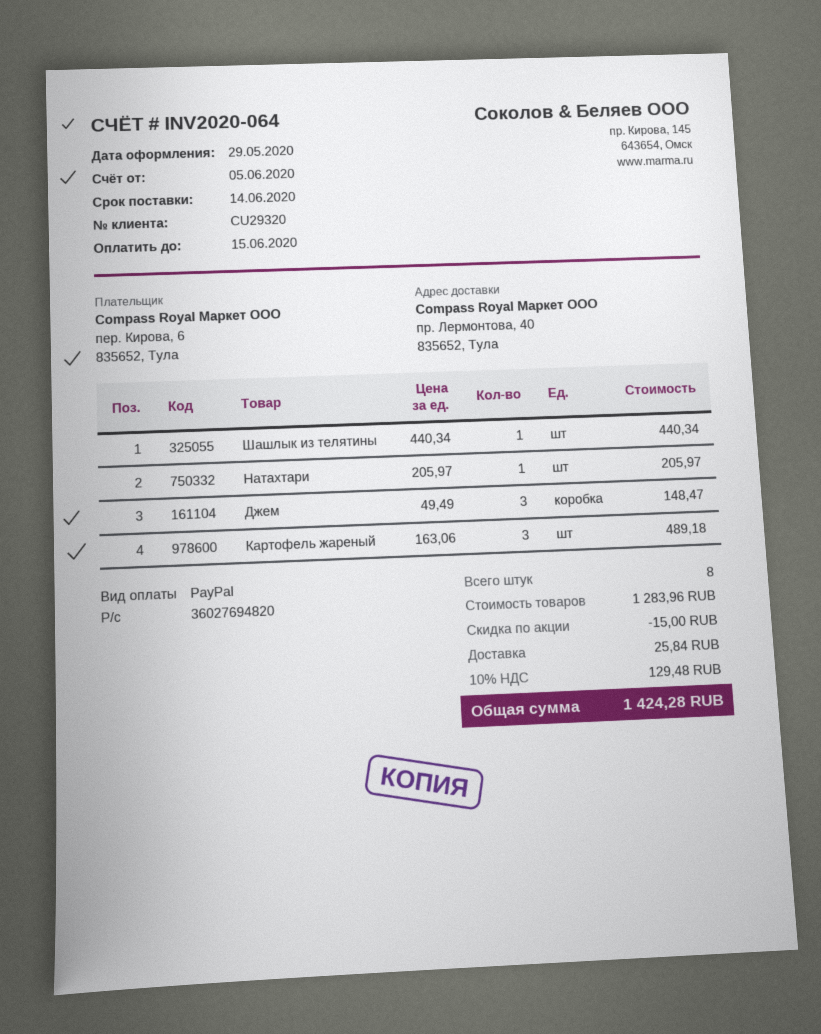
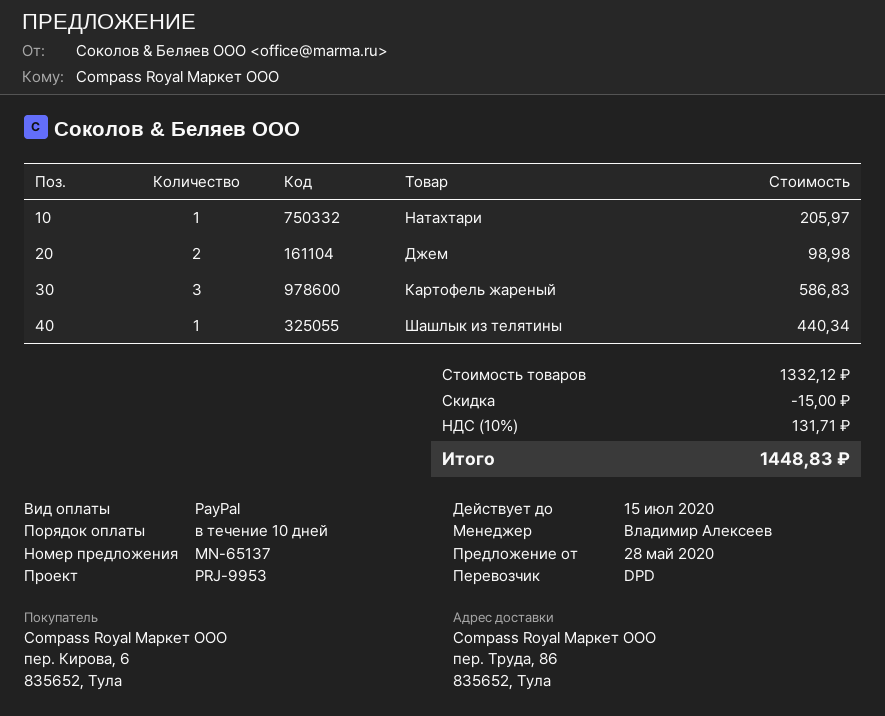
ship to: пр. Лермонтова, 40, 835652, Тула -> пер. Труда, 86, 835652, Тула
Джем: 3 for 148.47 -> 2 for 98.98
Картофель жареный: 3 for 489.18 -> 3 for 586.83
subtotal: 1283.96 -> 1332.12
shipping: 25.84 -> none
tax: 10% = 129.48 -> 10% = 131.71
total: 1424.28 -> 1448.83

